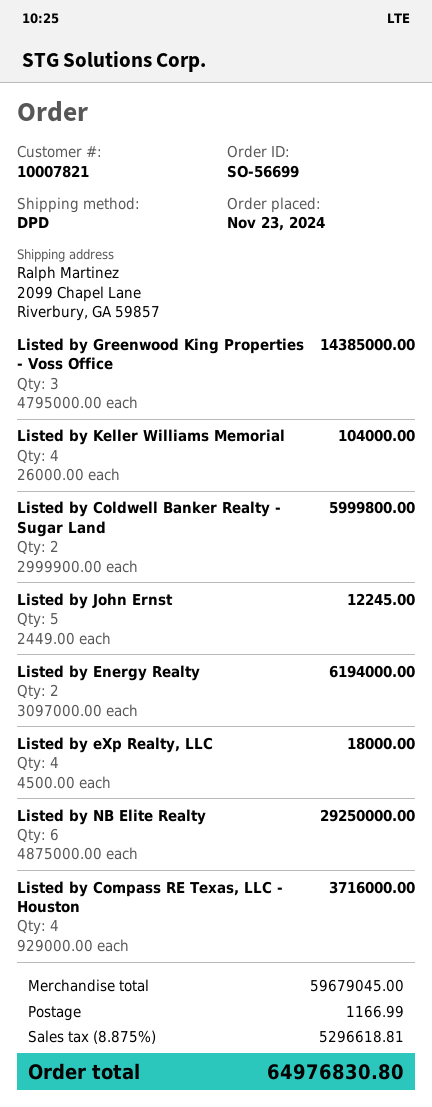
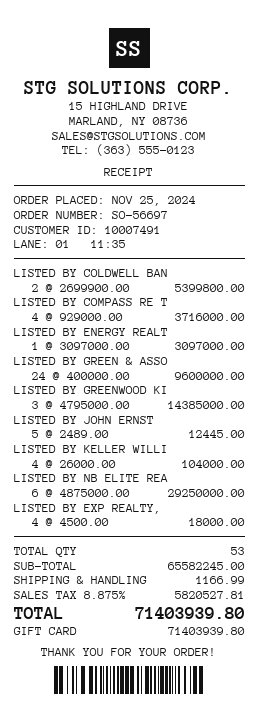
order number: SO-56699 -> SO-56697
order date: 2024-11-23 -> 2024-11-25
customer number: 10007821 -> 10007491
Listed by Coldwell Banker Realty - Sugar Land: 2 x 2999900.00 = 5999800.00 -> 2 x 2699900.00 = 5399800.00
Listed by John Ernst: 5 x 2449.00 = 12245.00 -> 5 x 2489.00 = 12445.00
Listed by Energy Realty: 2 x 3097000.00 = 6194000.00 -> 1 x 3097000.00 = 3097000.00
LISTED BY GREEN & ASSO: none -> 24 x 400000.00 = 9600000.00
subtotal: 59679045.00 -> 65582245.00
tax: 8.875% = 5296618.81 -> 8.875% = 5820527.81
total: 64976830.80 -> 71403939.80

